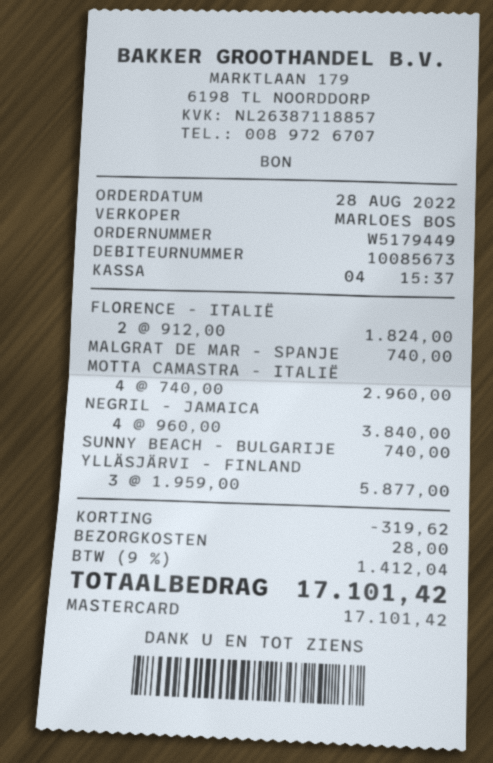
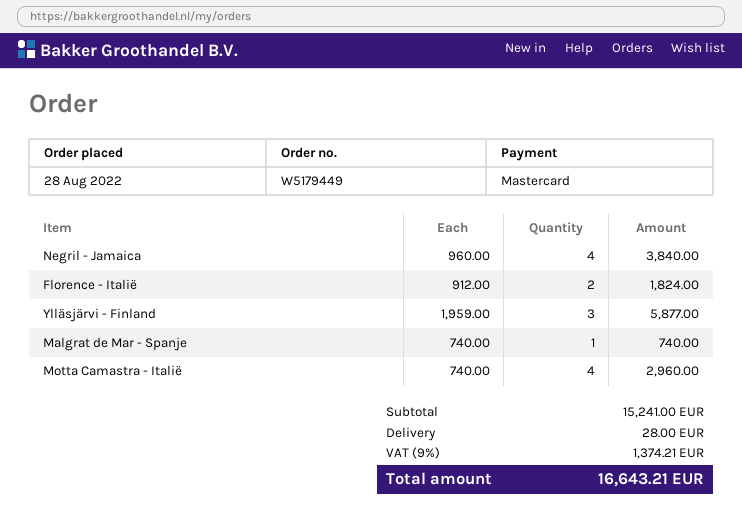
SUNNY BEACH - BULGARIJE: 1 x 740.00 = 740.00 -> none
discount: 319.62 -> none
tax: 9% = 1412.04 -> 9% = 1374.21
total: 17101.42 -> 16643.21

